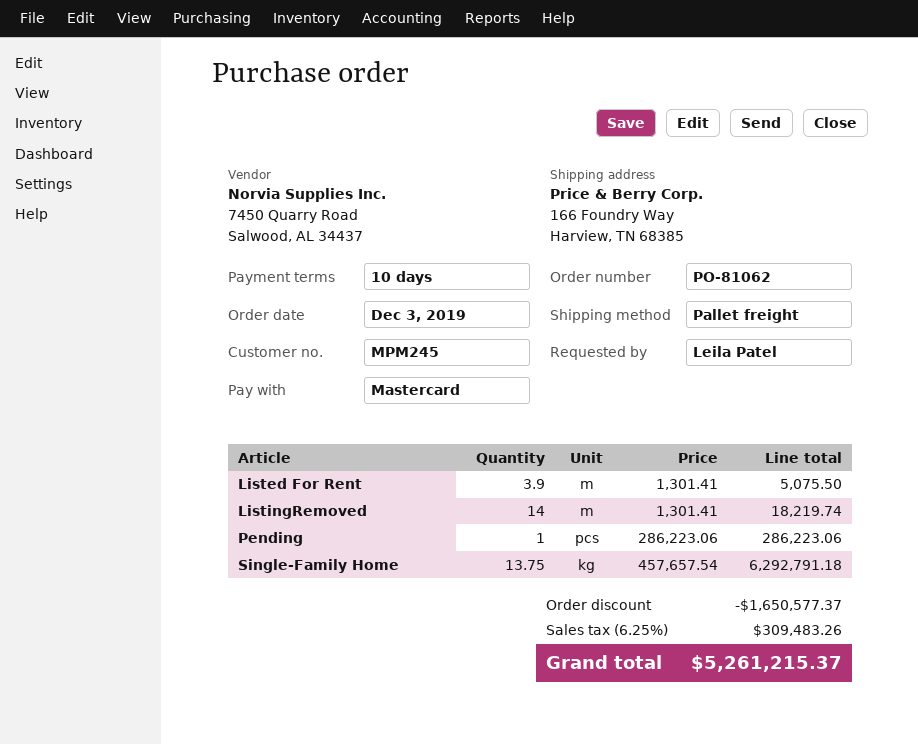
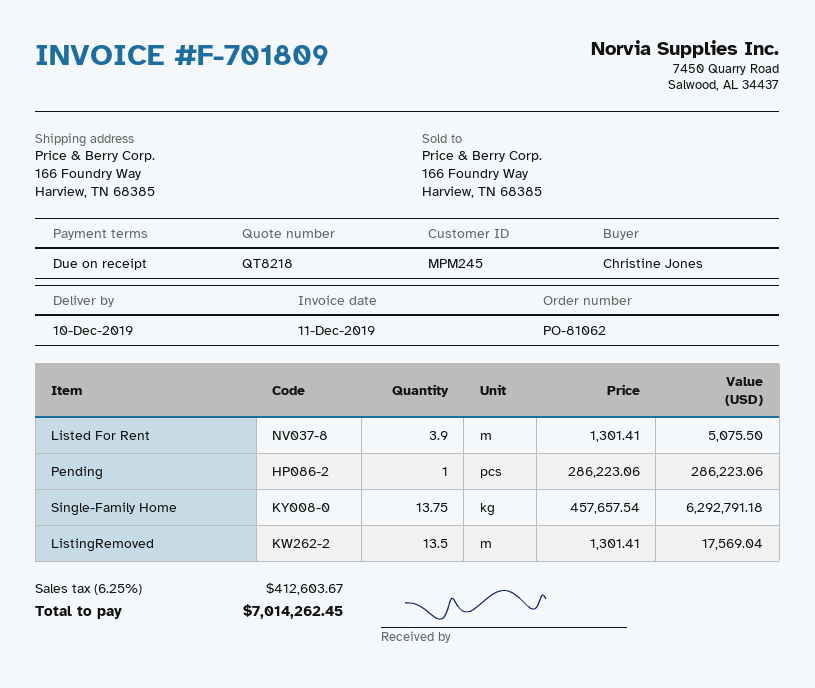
payment terms: 10 days -> on receipt
ordered by: Leila Patel -> Christine Jones
ListingRemoved: 14 x 1301.41 = 18219.74 -> 13.5 x 1301.41 = 17569.04
discount: 1650577.37 -> none
tax: 6.25% = 309483.26 -> 6.25% = 412603.67
total: 5261215.37 -> 7014262.45

